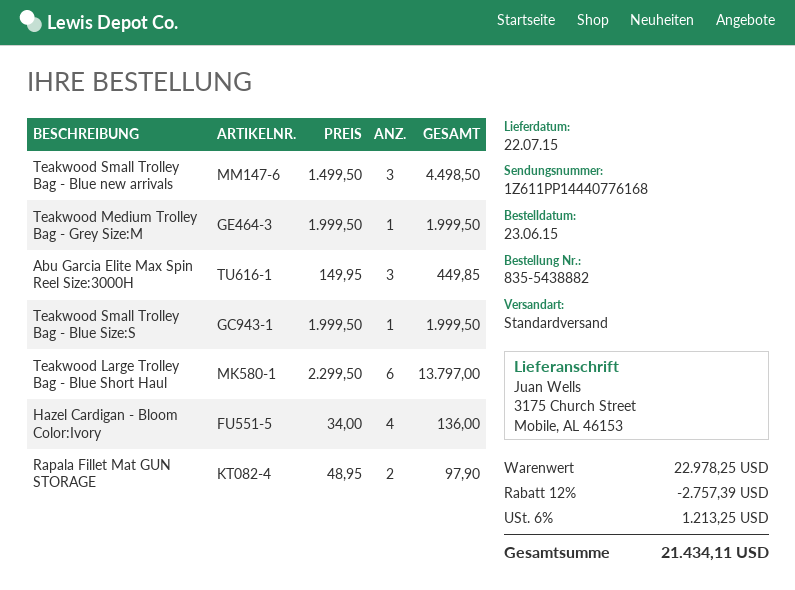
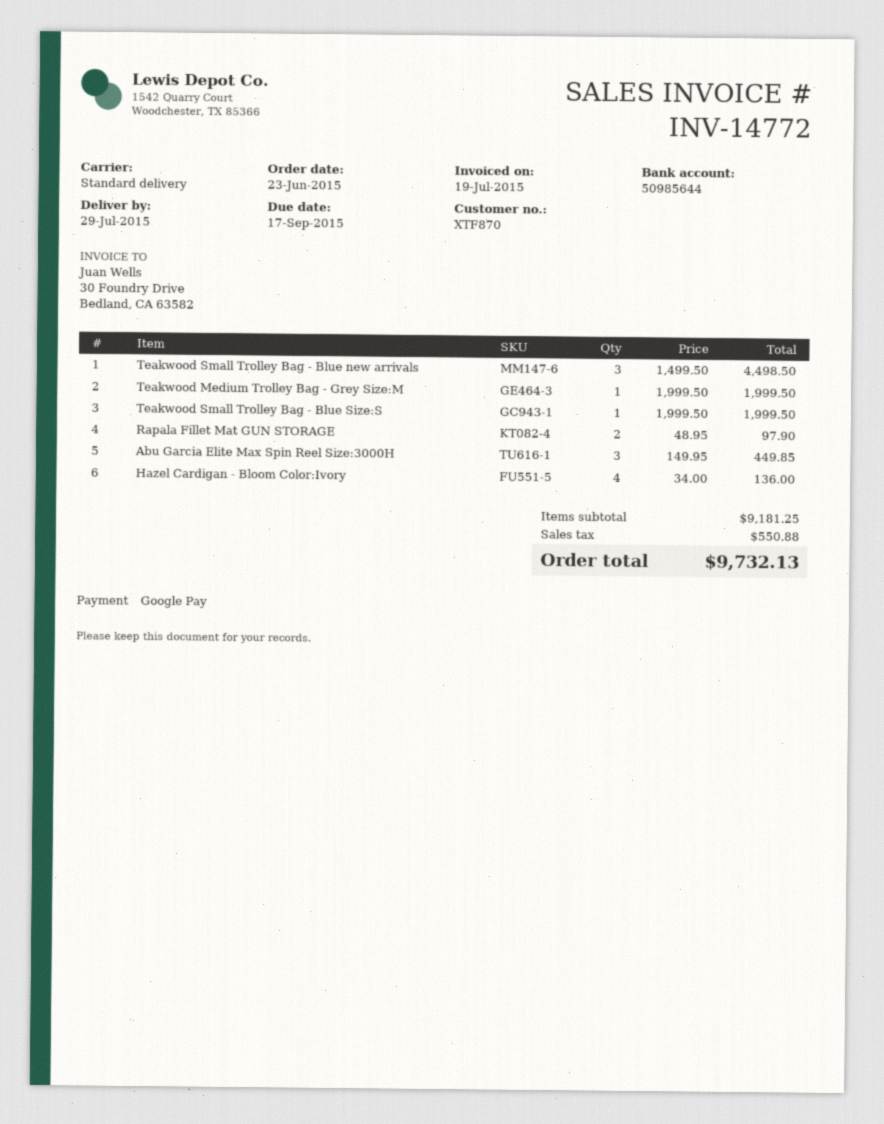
delivery date: 2015-07-22 -> 2015-07-29
Teakwood Large Trolley Bag - Blue Short Haul: 6 x 2299.50 = 13797.00 -> none
subtotal: 22978.25 -> 9181.25
discount: 12% = 2757.39 -> none
tax: 1213.25 -> 550.88
total: 21434.11 -> 9732.13

